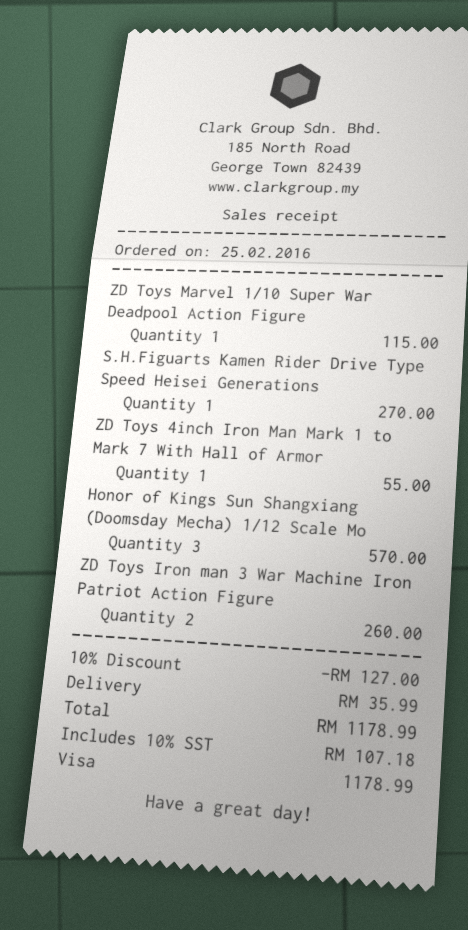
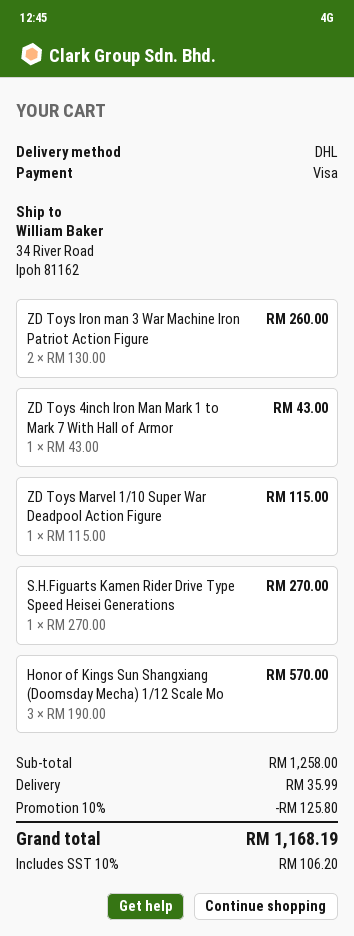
ZD Toys 4inch Iron Man Mark 1 to Mark 7 With Hall of Armor: 1 for 55.00 -> 1 for 43.00
discount: 10% = 127.00 -> 10% = 125.80
tax: 10% = 107.18 -> 10% = 106.20
total: 1178.99 -> 1168.19

